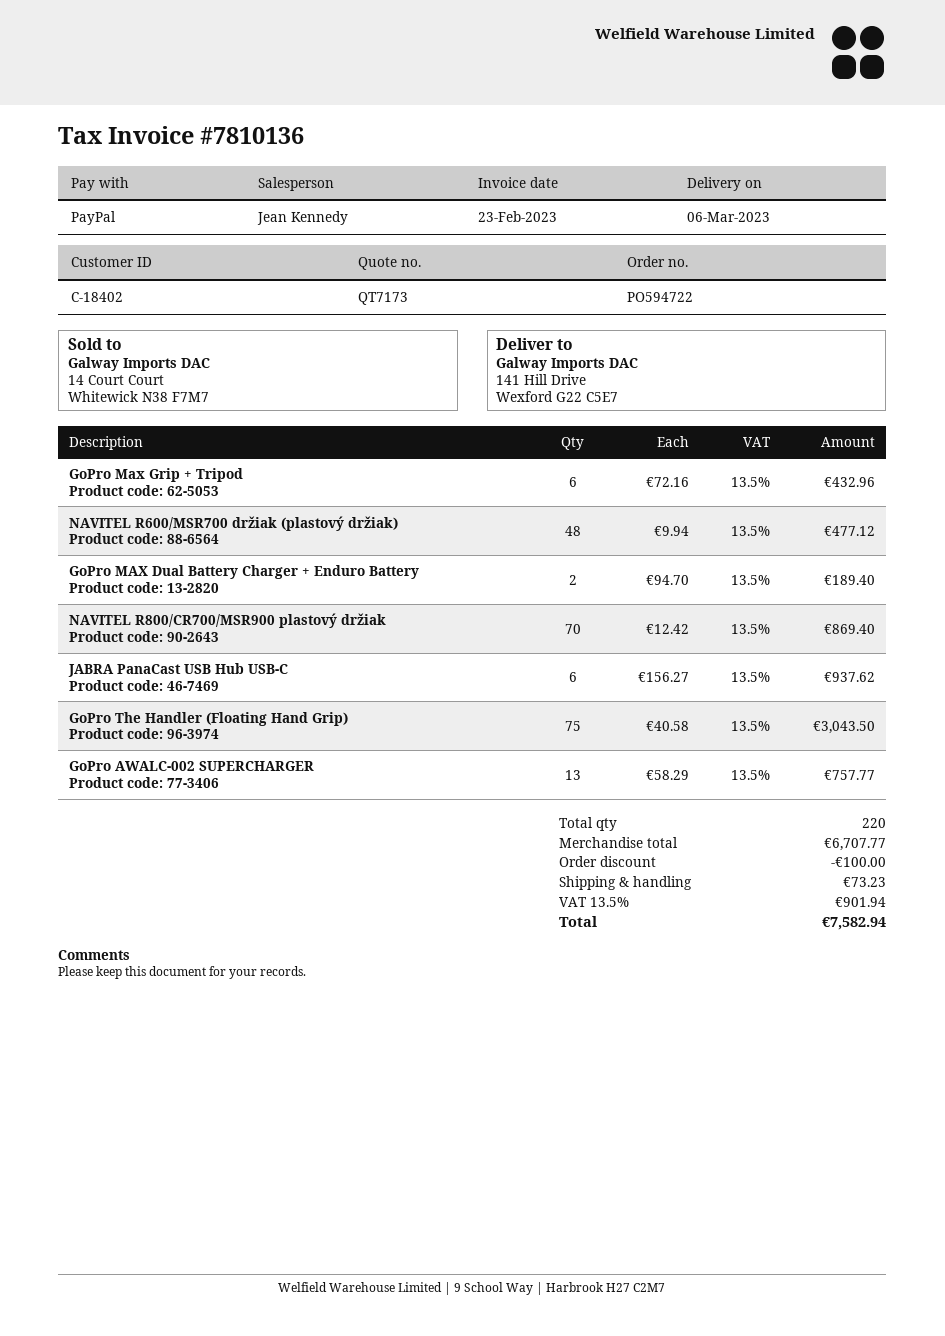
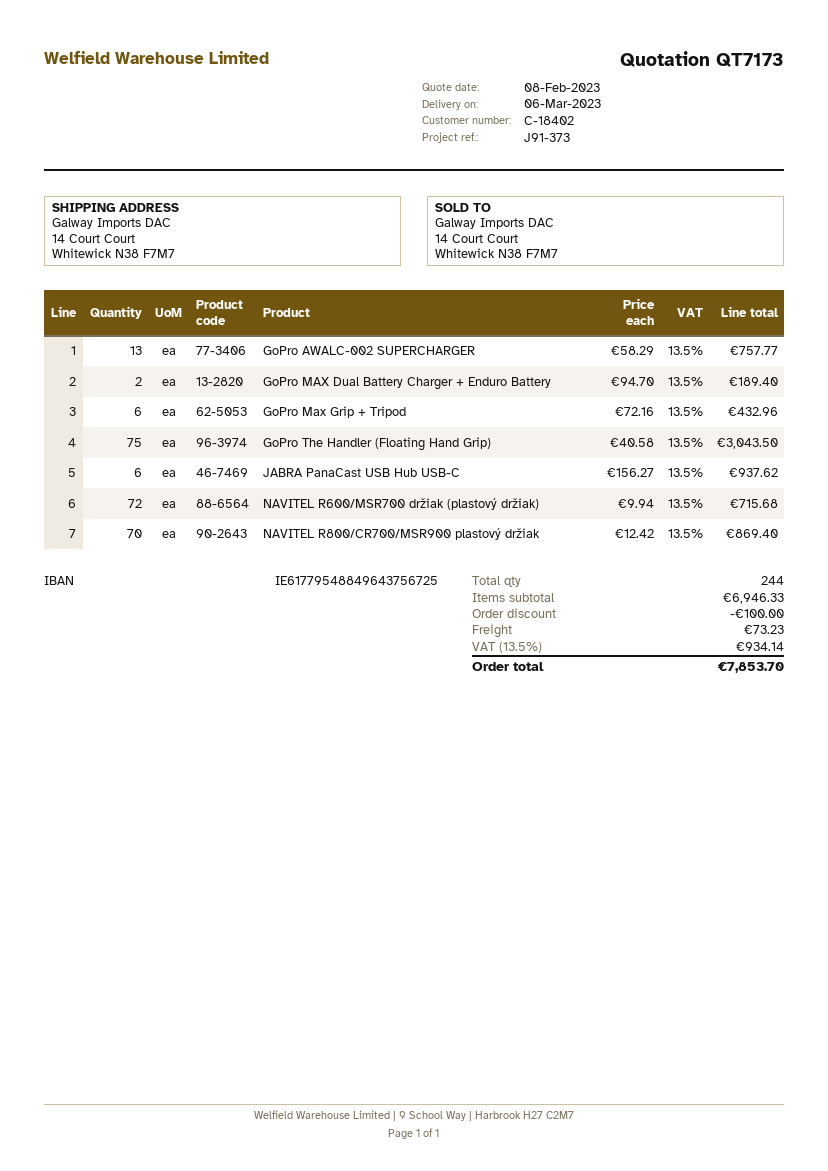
ship to: 141 Hill Drive, Wexford G22 C5E7 -> 14 Court Court, Whitewick N38 F7M7
NAVITEL R600/MSR700 držiak (plastový držiak): 48 x 9.94 = 477.12 -> 72 x 9.94 = 715.68
total quantity: 220 -> 244
subtotal: 6707.77 -> 6946.33
tax: 13.5% = 901.94 -> 13.5% = 934.14
total: 7582.94 -> 7853.70

